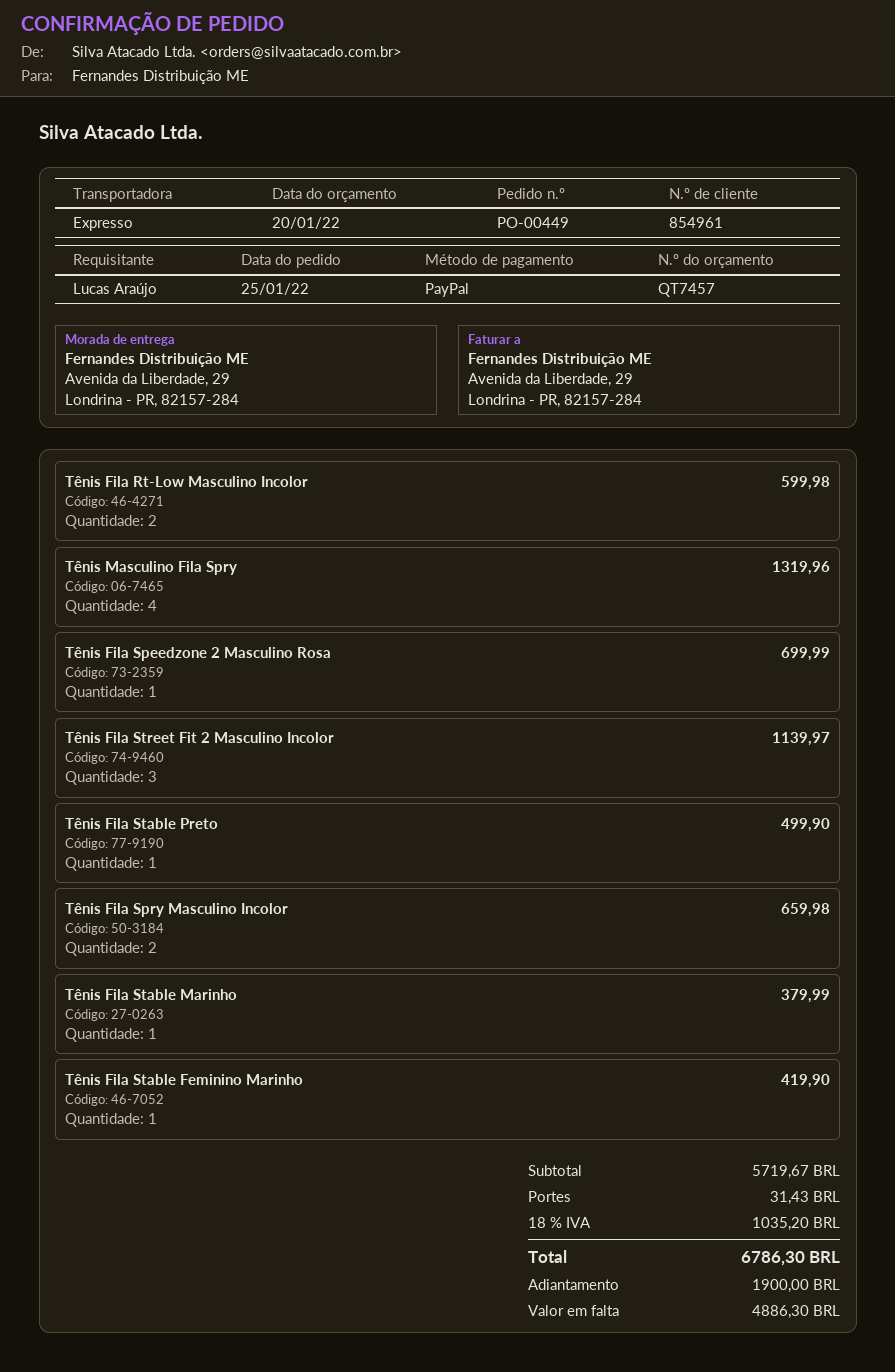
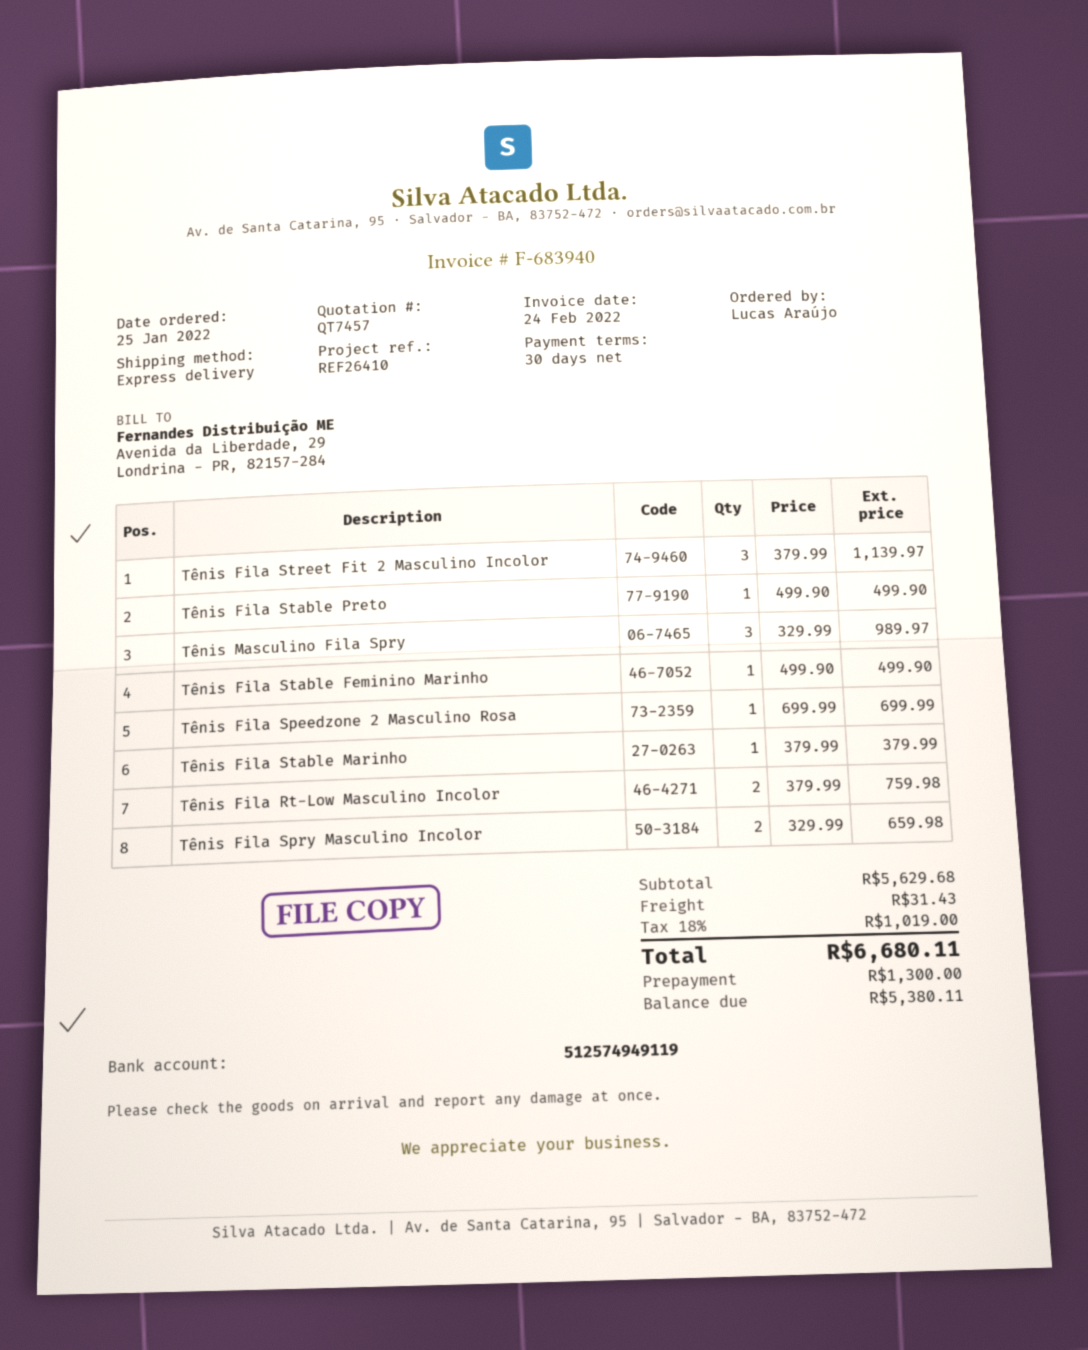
Tênis Fila Rt-Low Masculino Incolor: 2 for 599.98 -> 2 for 759.98
Tênis Masculino Fila Spry: 4 for 1319.96 -> 3 for 989.97
Tênis Fila Stable Feminino Marinho: 1 for 419.90 -> 1 for 499.90
subtotal: 5719.67 -> 5629.68
tax: 18% = 1035.20 -> 18% = 1019.00
total: 6786.30 -> 6680.11
deposit: 1900.00 -> 1300.00
balance: 4886.30 -> 5380.11

